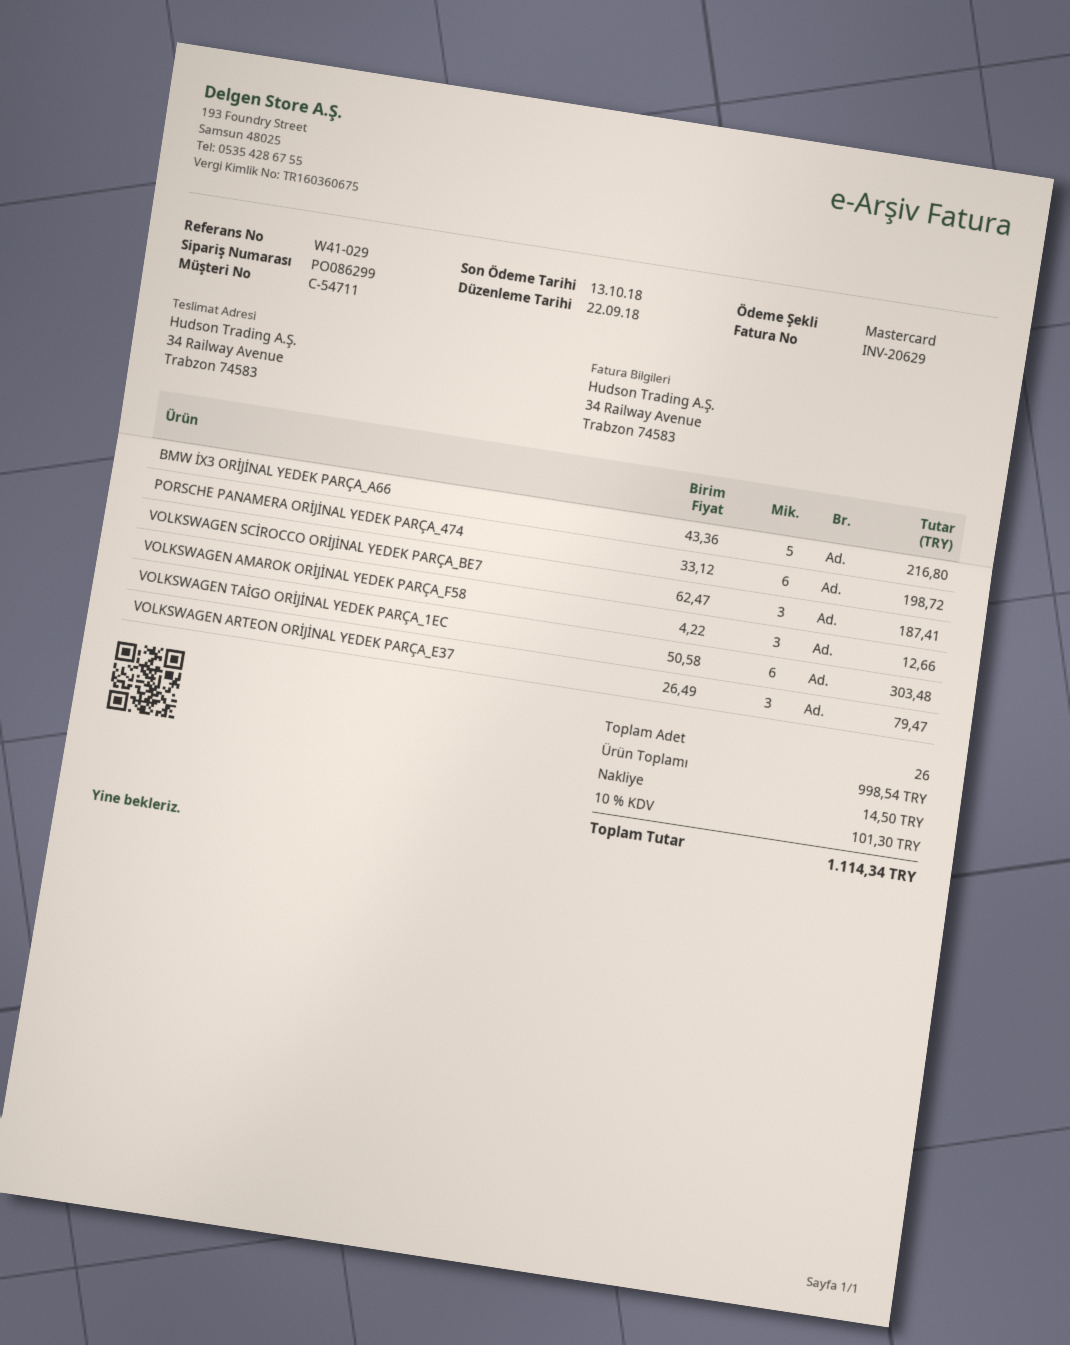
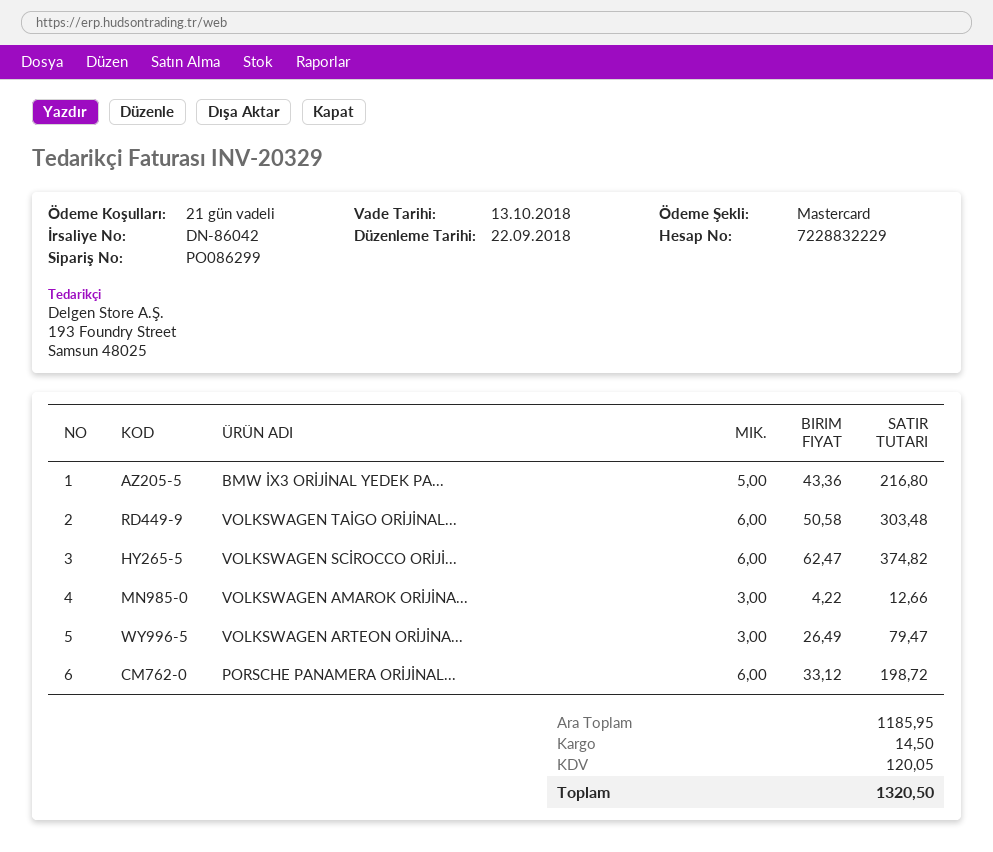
invoice number: INV-20629 -> INV-20329
VOLKSWAGEN SCİROCCO ORİJİNAL YEDEK PARÇA_BE7: 3 x 62.47 = 187.41 -> 6 x 62.47 = 374.82
subtotal: 998.54 -> 1185.95
tax: 101.30 -> 120.05
total: 1114.34 -> 1320.50

